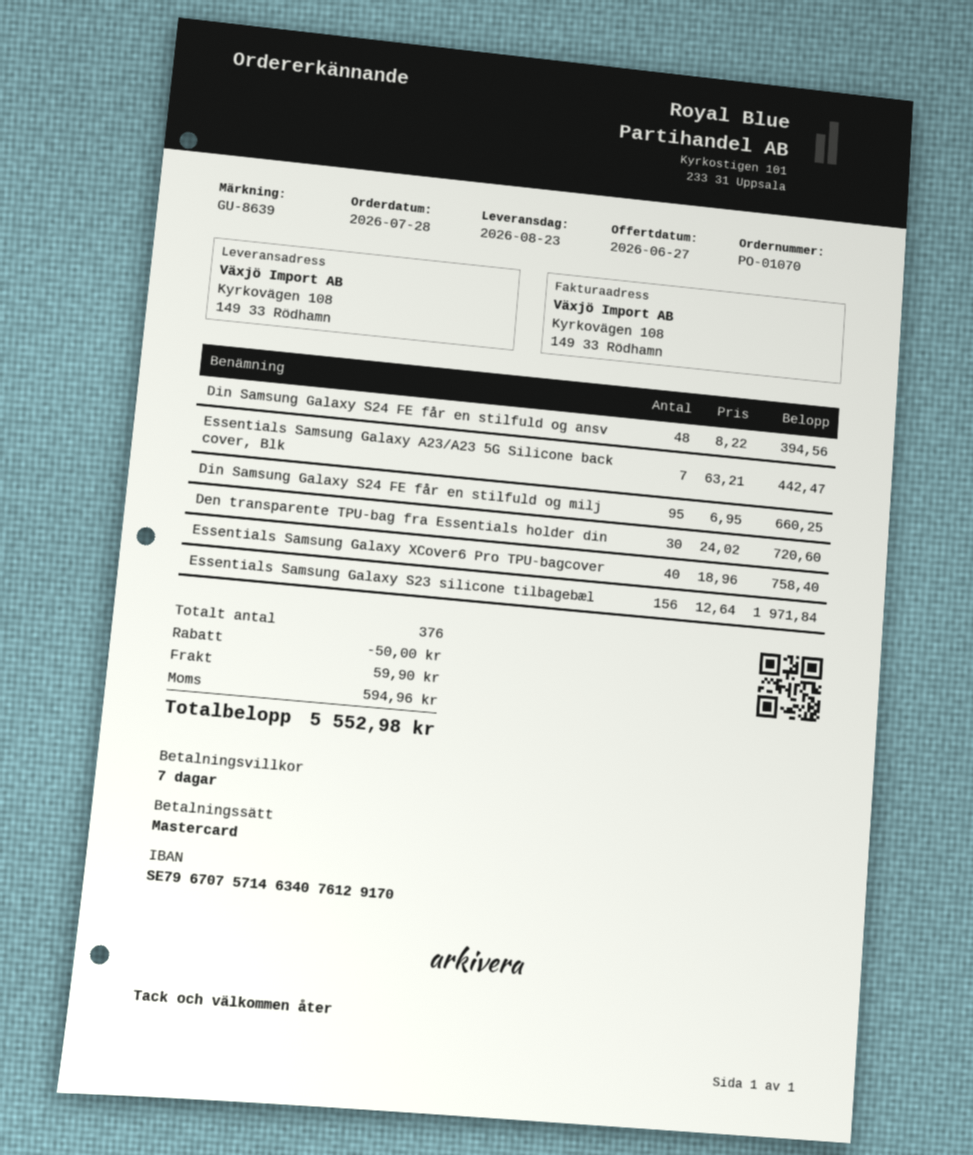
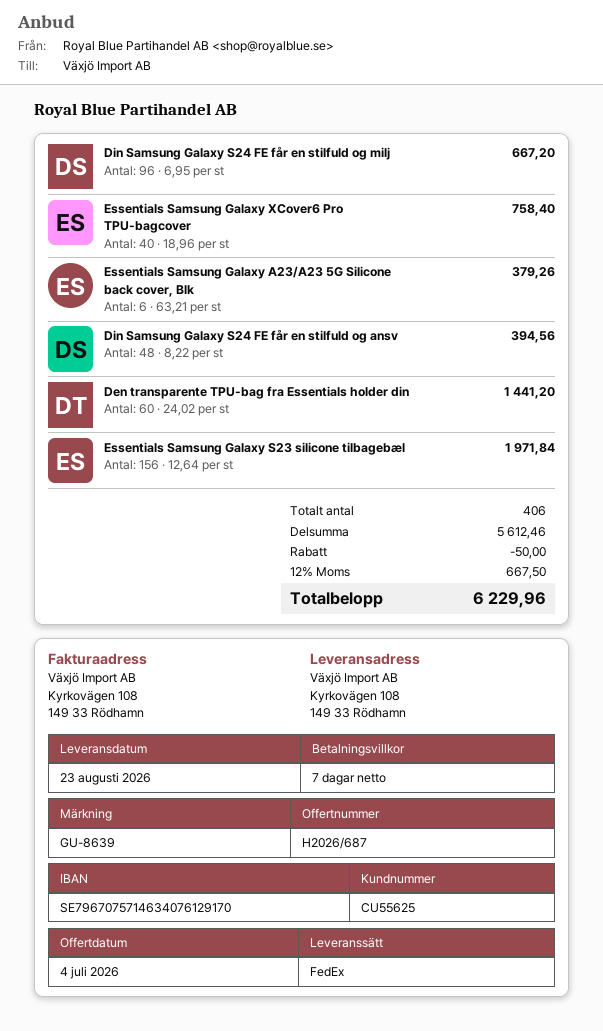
quote date: 2026-06-27 -> 2026-07-04
Essentials Samsung Galaxy A23/A23 5G Silicone back cover, Blk: 7 x 63.21 = 442.47 -> 6 x 63.21 = 379.26
Din Samsung Galaxy S24 FE får en stilfuld og milj: 95 x 6.95 = 660.25 -> 96 x 6.95 = 667.20
Den transparente TPU-bag fra Essentials holder din: 30 x 24.02 = 720.60 -> 60 x 24.02 = 1441.20
total quantity: 376 -> 406
shipping: 59.90 -> none
tax: 594.96 -> 667.50
total: 5552.98 -> 6229.96

